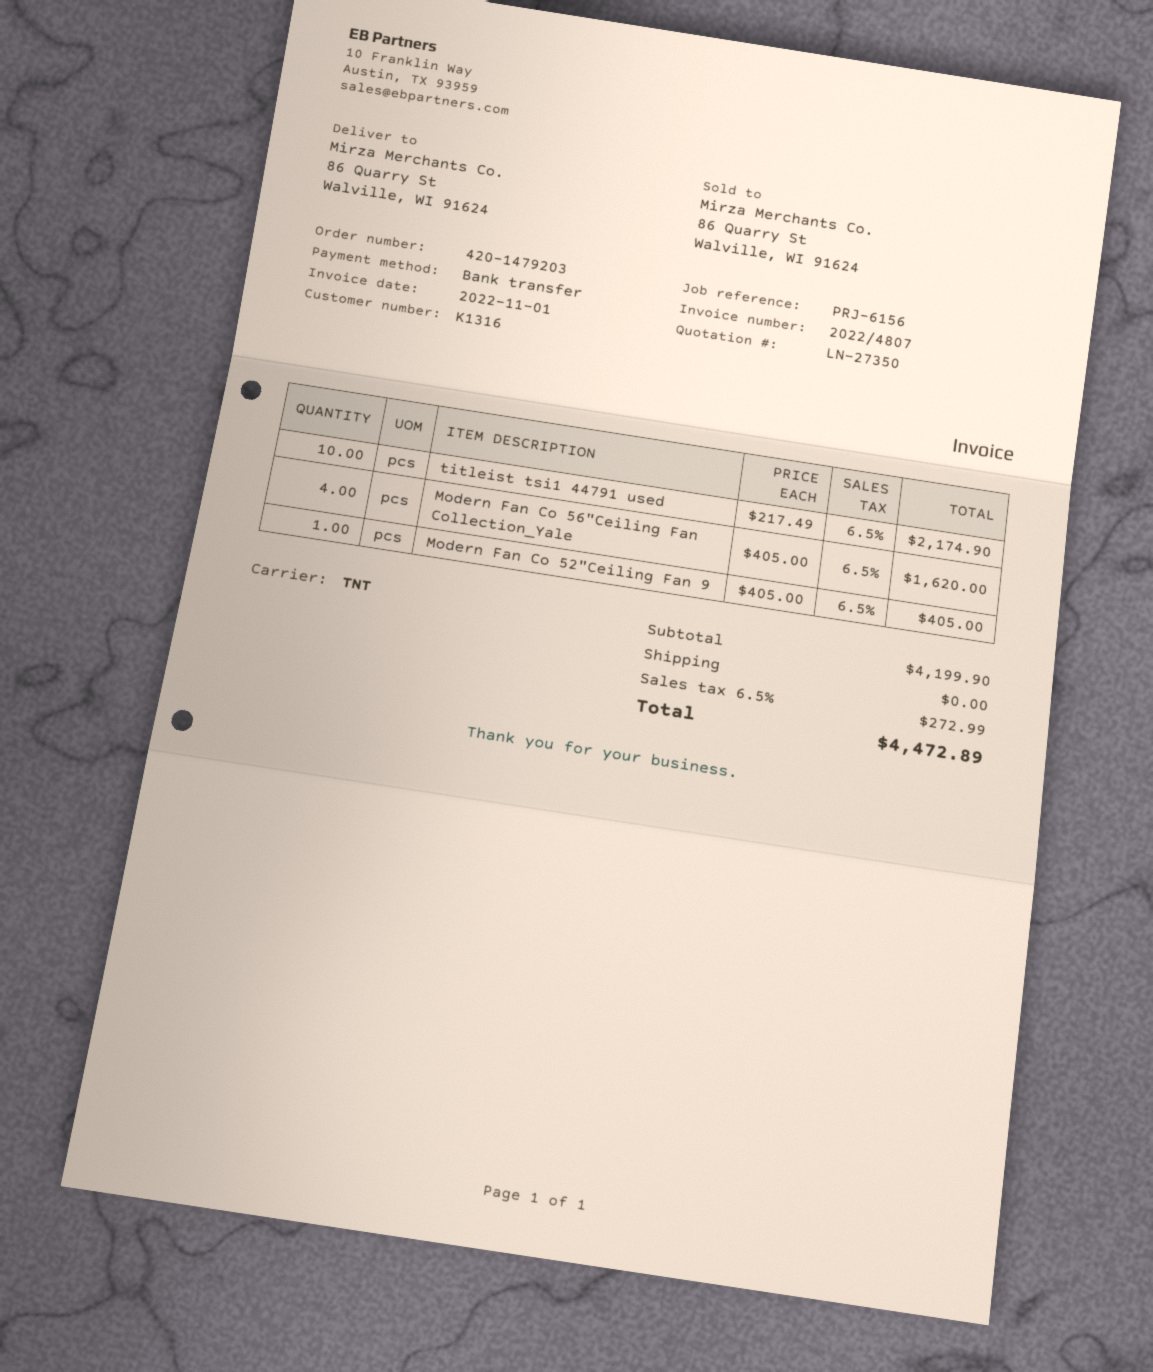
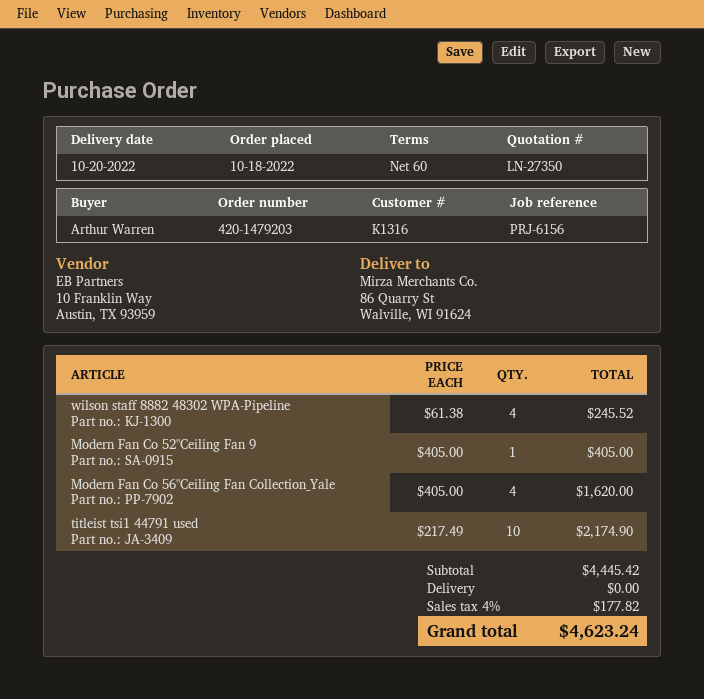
wilson staff 8882 48302 WPA-Pipeline: none -> 4 x 61.38 = 245.52
subtotal: 4199.90 -> 4445.42
tax: 6.5% = 272.99 -> 4% = 177.82
total: 4472.89 -> 4623.24

